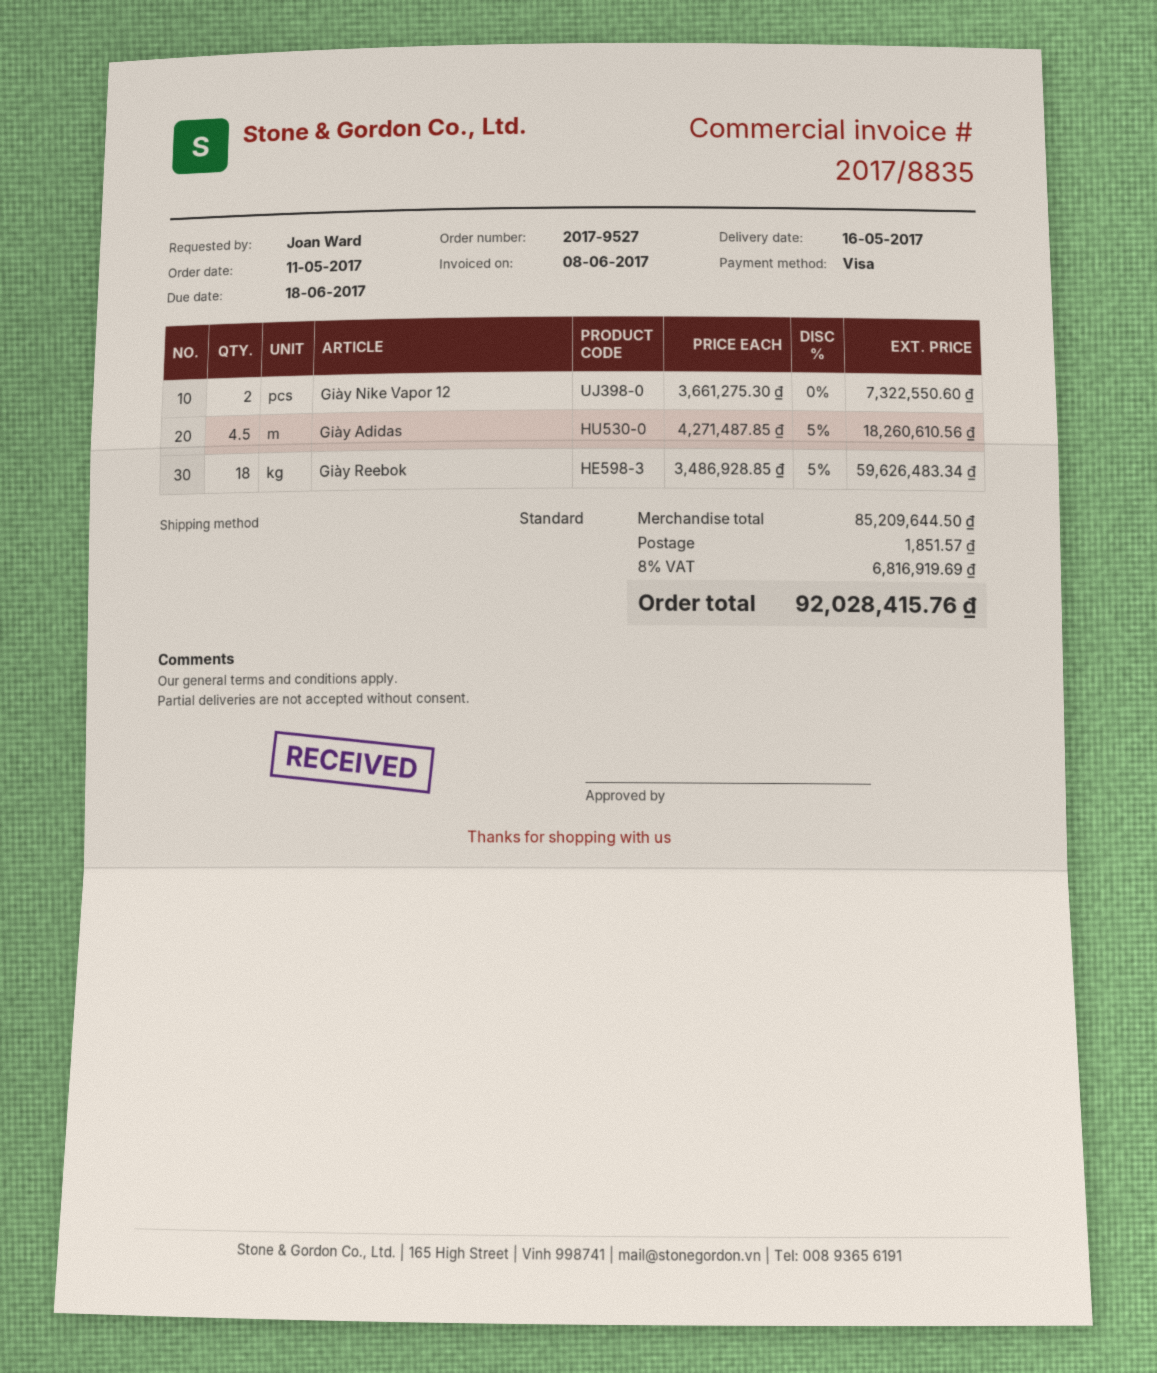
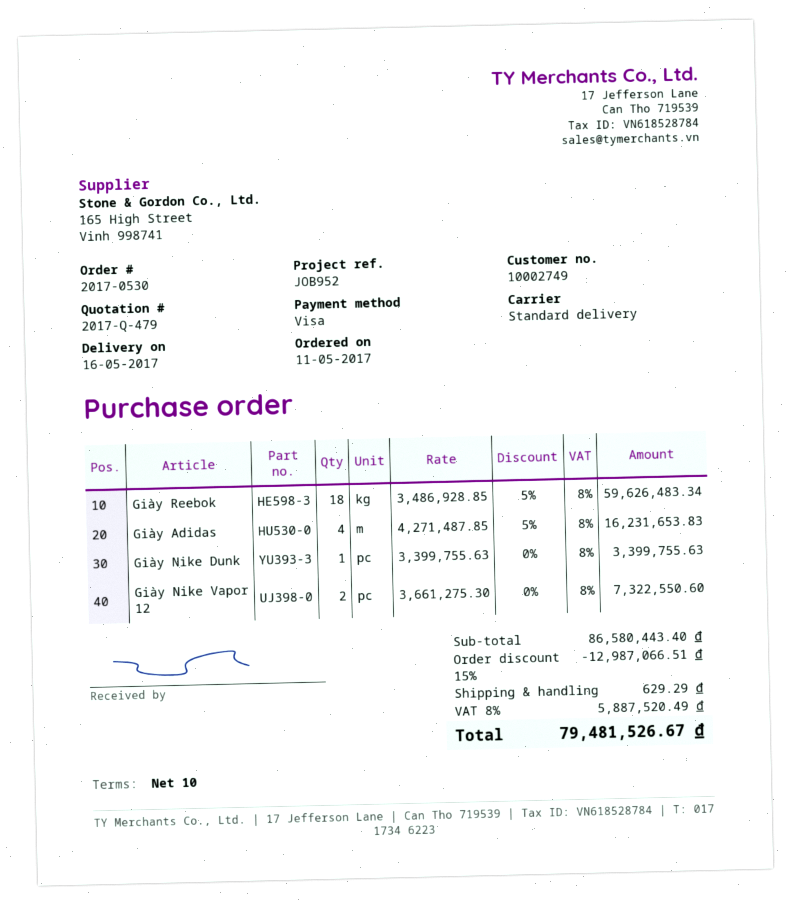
order number: 2017-9527 -> 2017-0530
Giày Adidas: 4.5 x 4271487.85 - 5% = 18260610.56 -> 4 x 4271487.85 - 5% = 16231653.83
Giày Nike Dunk: none -> 1 x 3399755.63 = 3399755.63
subtotal: 85209644.50 -> 86580443.40
discount: none -> 15% = 12987066.51
shipping: 1851.57 -> 629.29
tax: 8% = 6816919.69 -> 8% = 5887520.49
total: 92028415.76 -> 79481526.67

